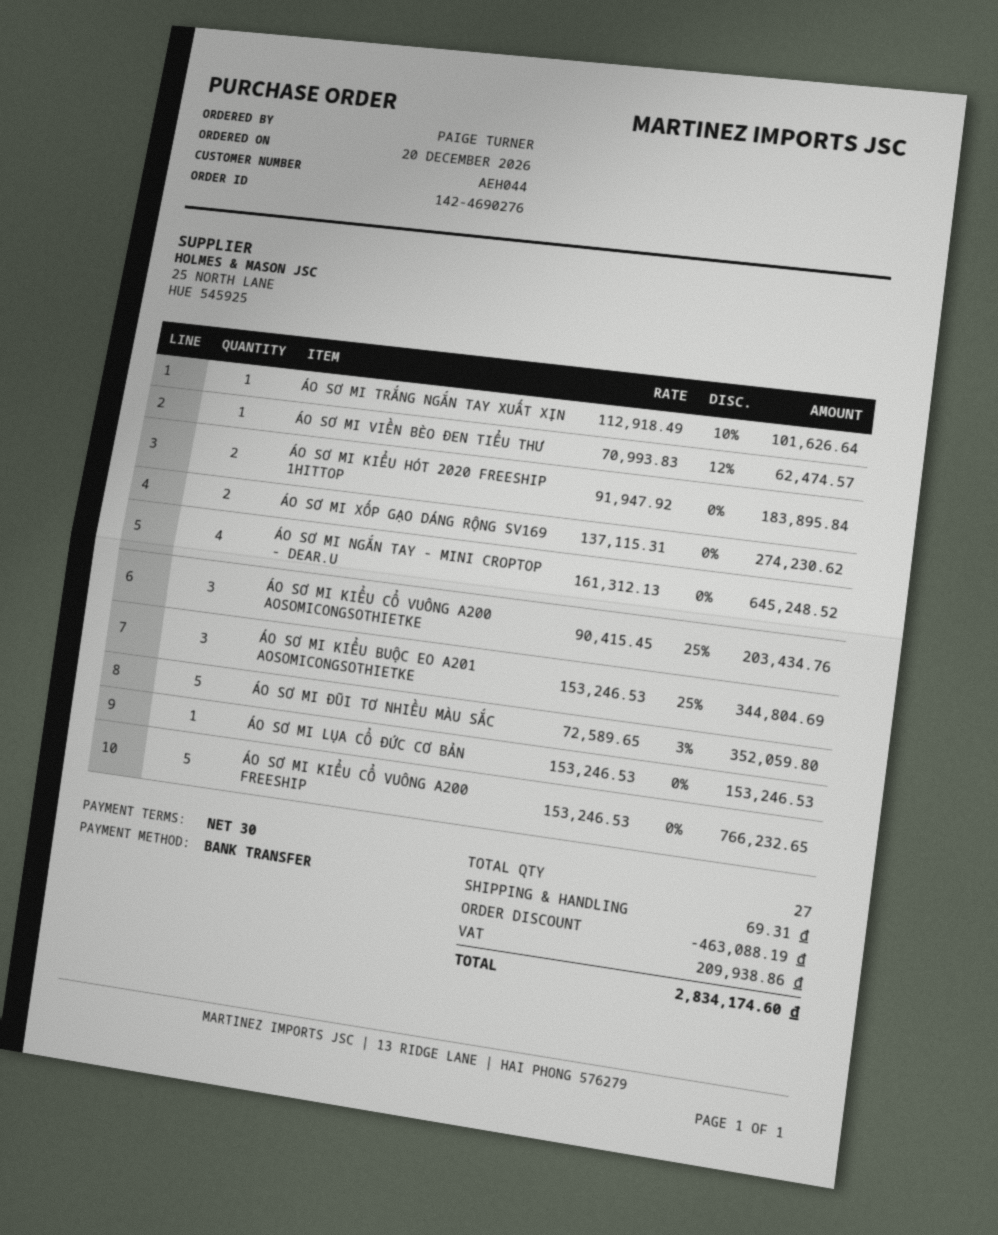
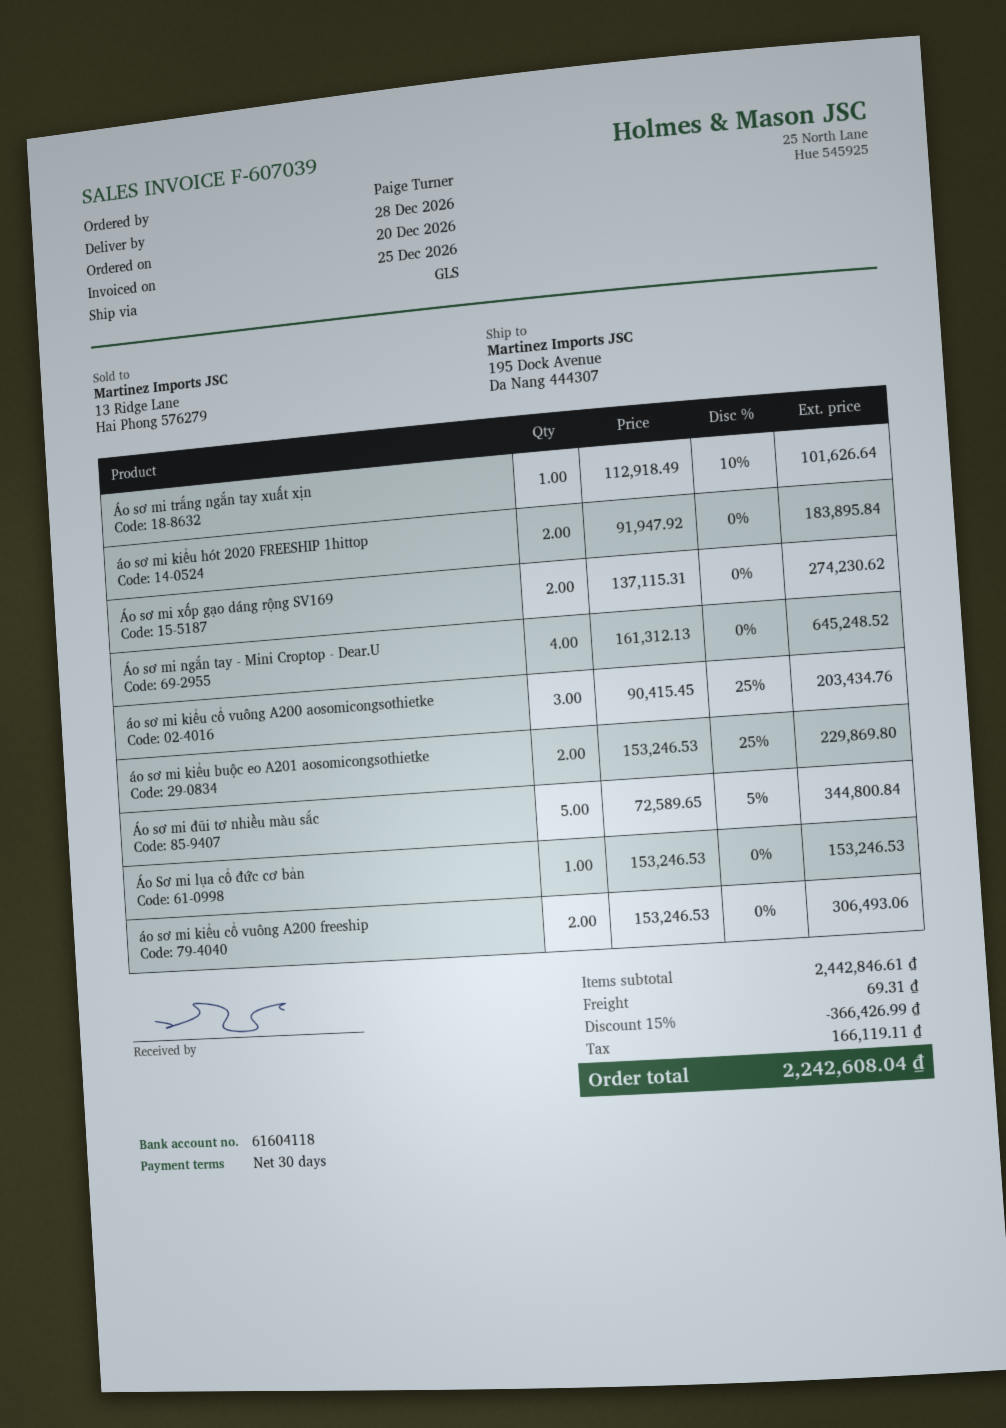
ÁO SƠ MI VIỀN BÈO ĐEN TIỂU THƯ: 1 x 70993.83 - 12% = 62474.57 -> none
ÁO SƠ MI KIỂU BUỘC EO A201 AOSOMICONGSOTHIETKE: 3 x 153246.53 - 25% = 344804.69 -> 2 x 153246.53 - 25% = 229869.80
ÁO SƠ MI ĐŨI TƠ NHIỀU MÀU SẮC: 5 x 72589.65 - 3% = 352059.80 -> 5 x 72589.65 - 5% = 344800.84
ÁO SƠ MI KIỂU CỔ VUÔNG A200 FREESHIP: 5 x 153246.53 = 766232.65 -> 2 x 153246.53 = 306493.06
discount: 463088.19 -> 366426.99
tax: 209938.86 -> 166119.11
total: 2834174.60 -> 2242608.04

